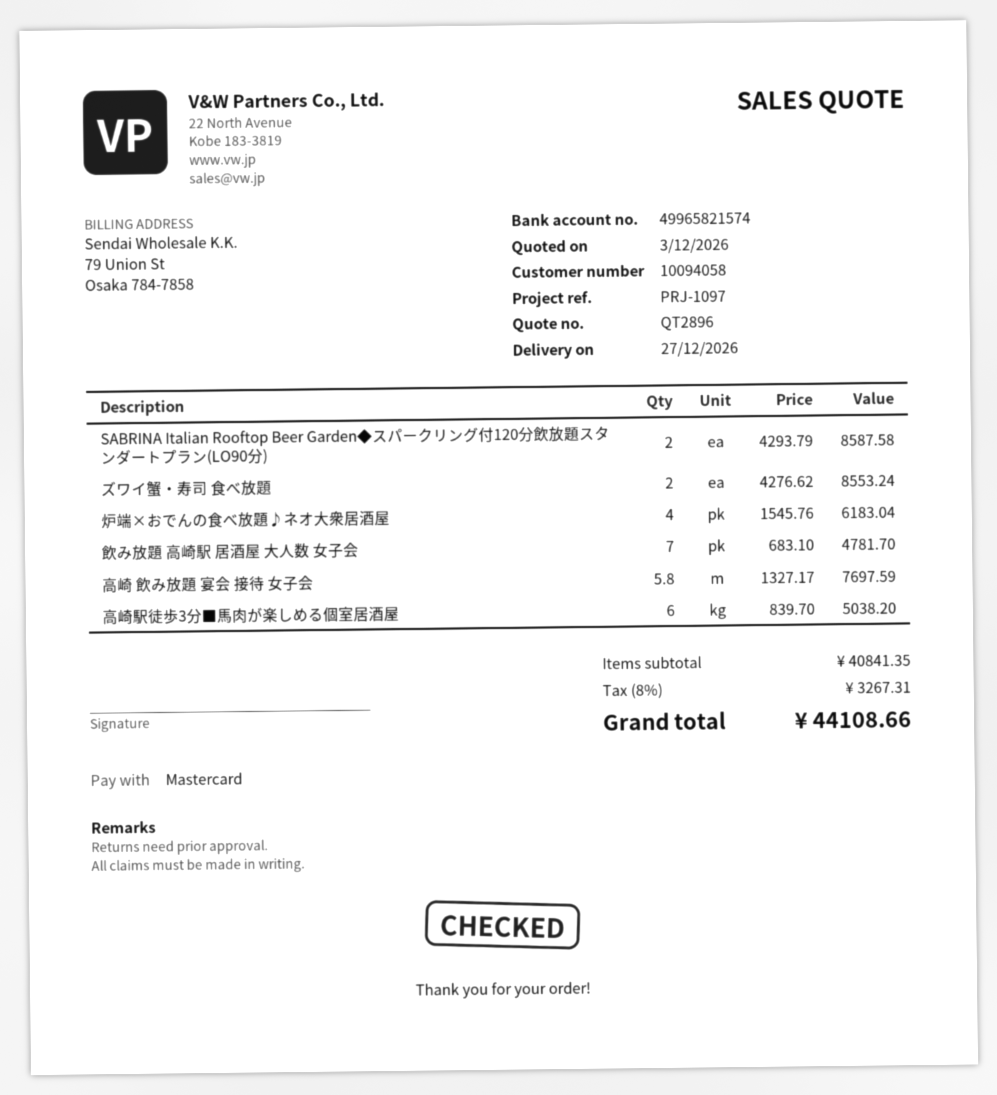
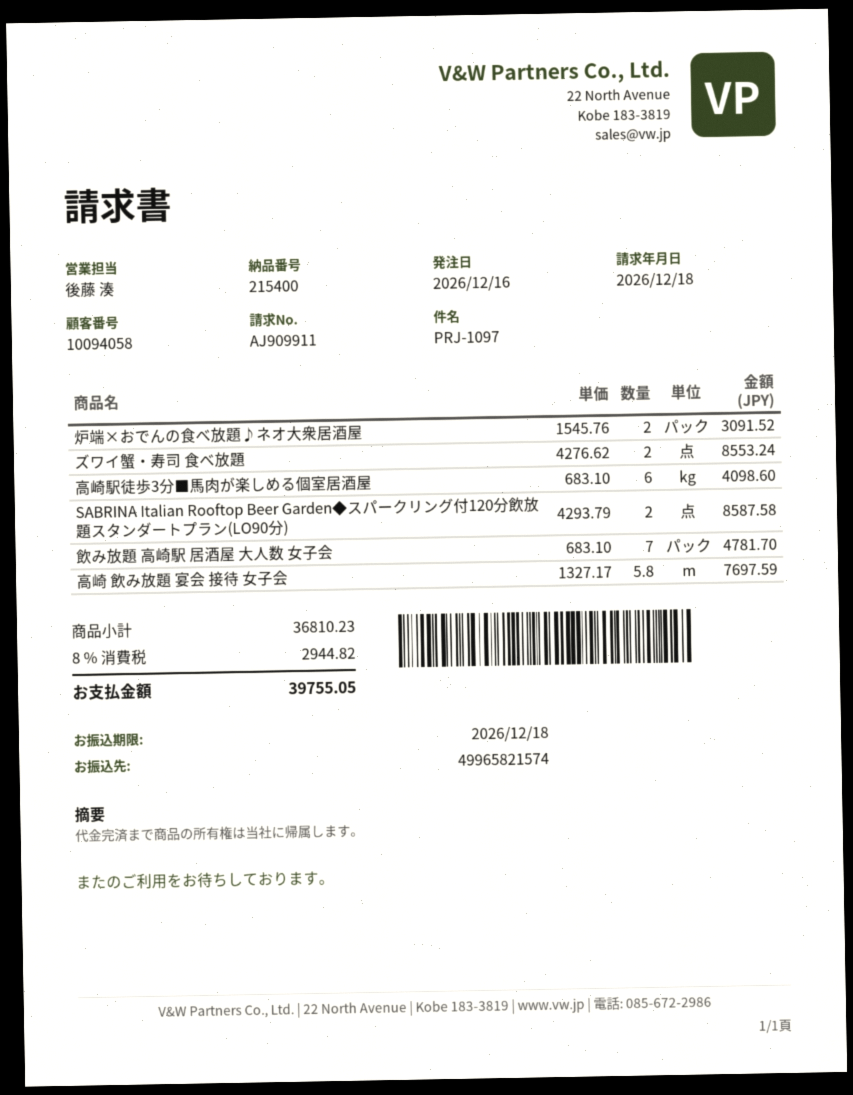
炉端×おでんの食べ放題♪ネオ大衆居酒屋: 4 x 1545.76 = 6183.04 -> 2 x 1545.76 = 3091.52
高崎駅徒歩3分■馬肉が楽しめる個室居酒屋: 6 x 839.70 = 5038.20 -> 6 x 683.10 = 4098.60
subtotal: 40841.35 -> 36810.23
tax: 8% = 3267.31 -> 8% = 2944.82
total: 44108.66 -> 39755.05

